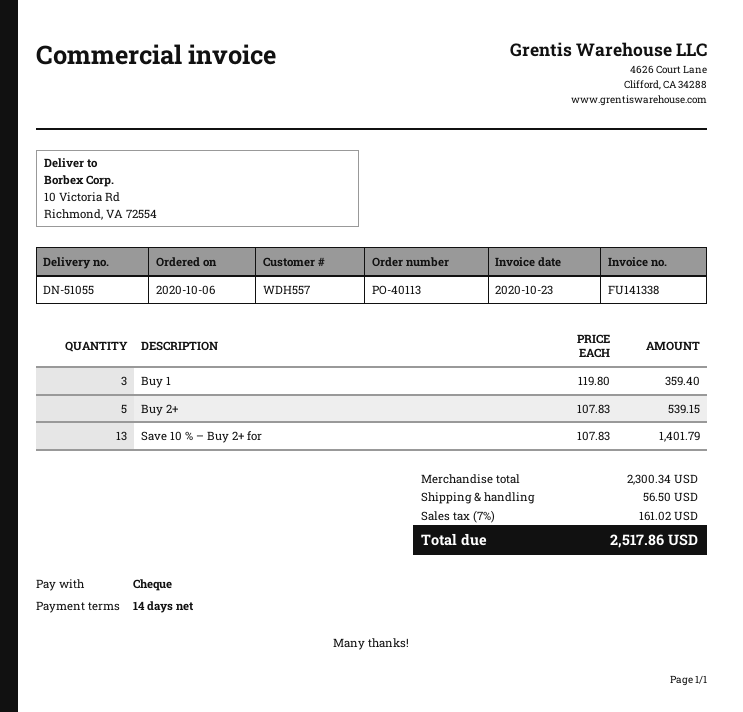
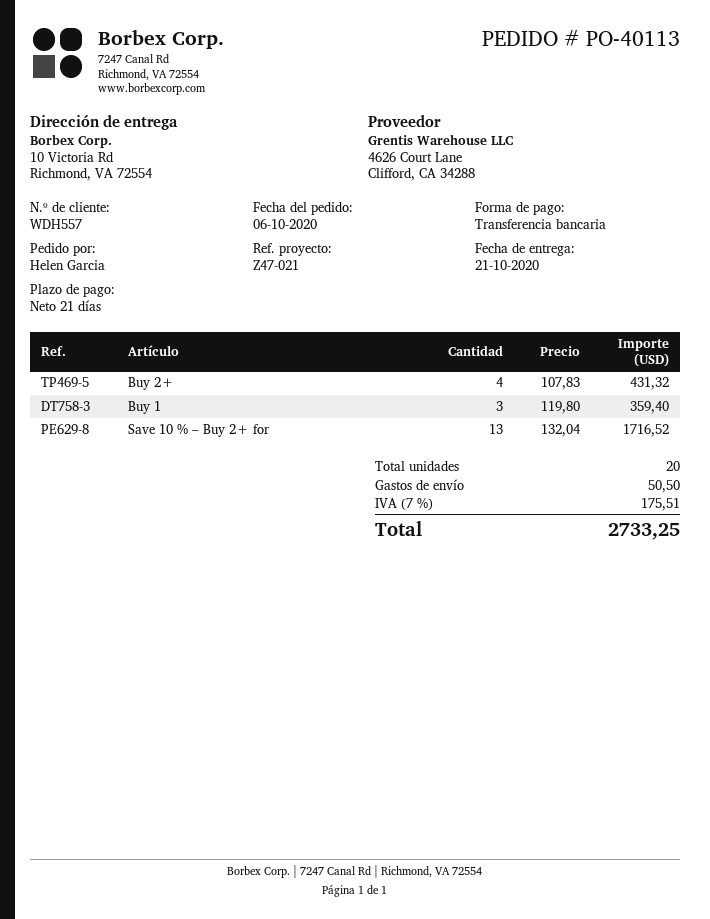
payment terms: 14 days -> 21 days
payment method: cheque -> bank transfer
Buy 2+: 5 x 107.83 = 539.15 -> 4 x 107.83 = 431.32
Save 10 % – Buy 2+ for: 13 x 107.83 = 1401.79 -> 13 x 132.04 = 1716.52
shipping: 56.50 -> 50.50
tax: 7% = 161.02 -> 7% = 175.51
total: 2517.86 -> 2733.25

